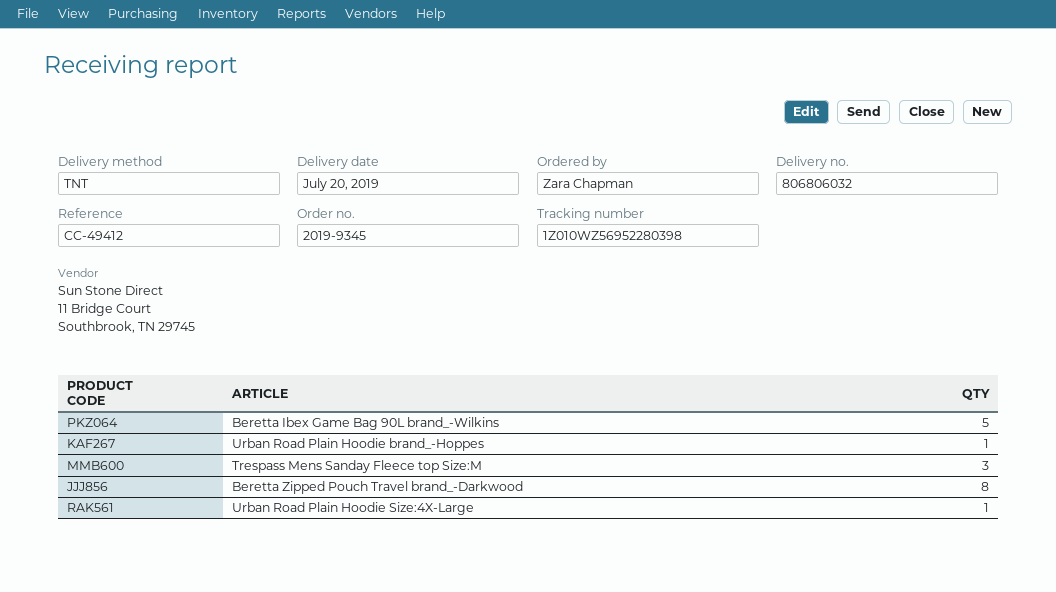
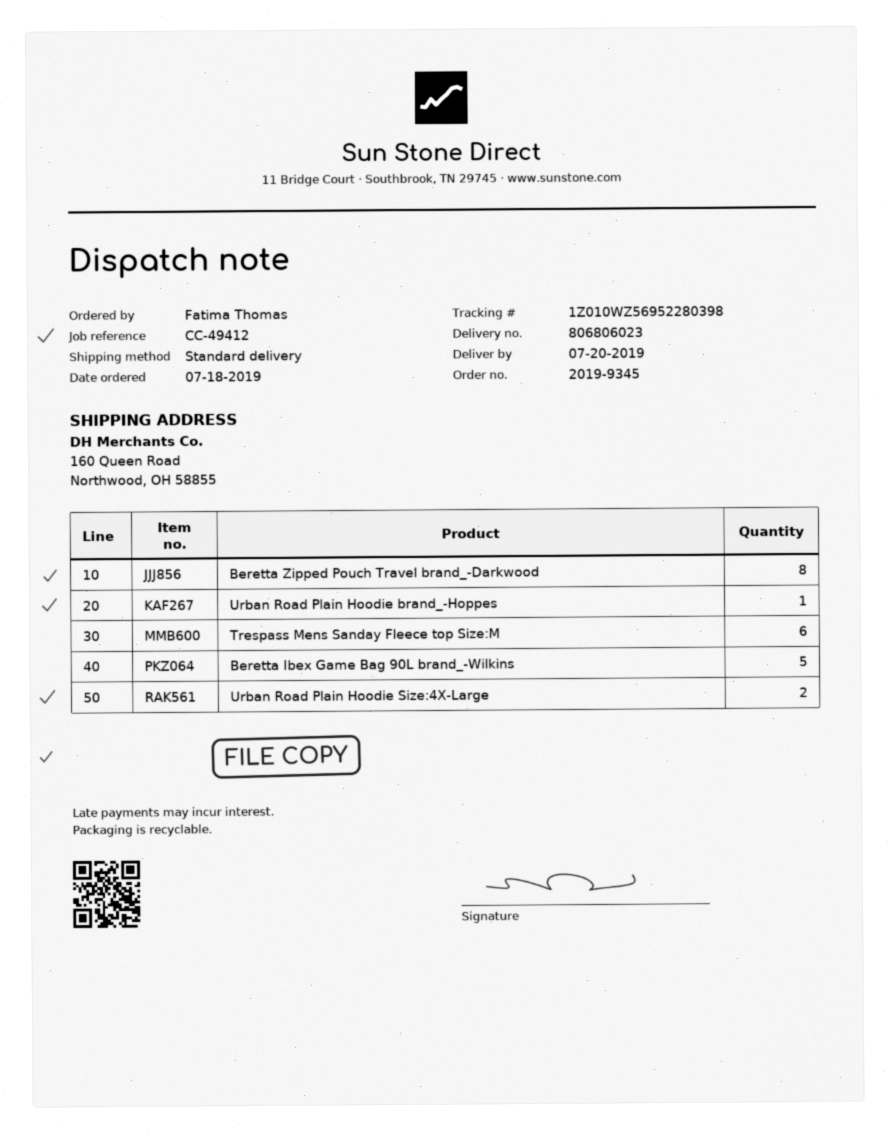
delivery note number: 806806032 -> 806806023
ordered by: Zara Chapman -> Fatima Thomas
shipping method: TNT -> standard
Trespass Mens Sanday Fleece top Size:M: 3 -> 6
Urban Road Plain Hoodie Size:4X-Large: 1 -> 2

